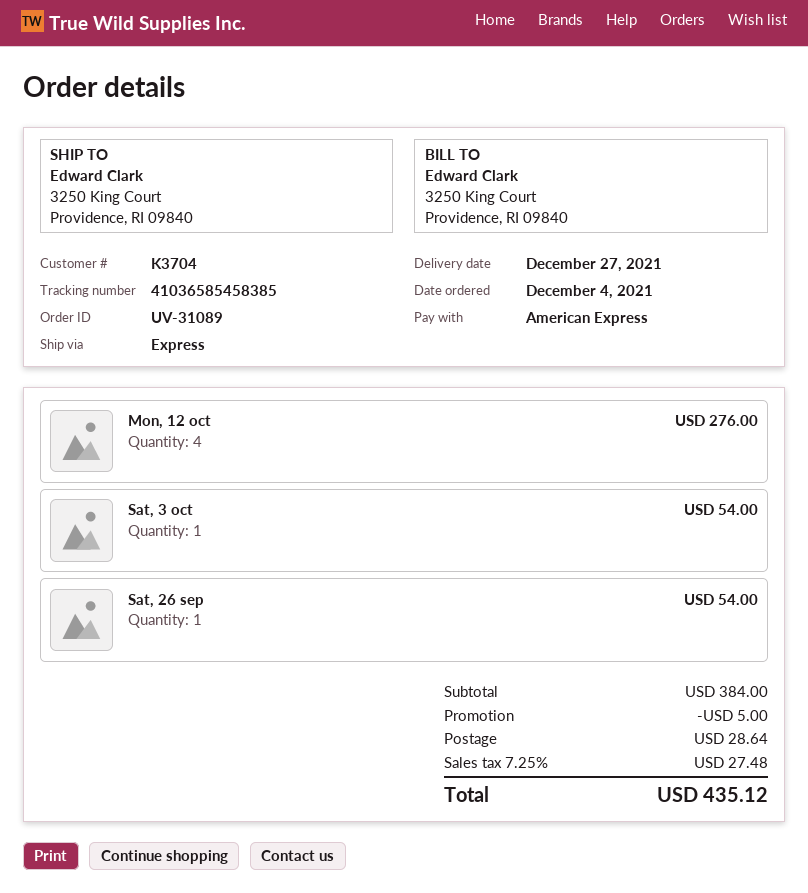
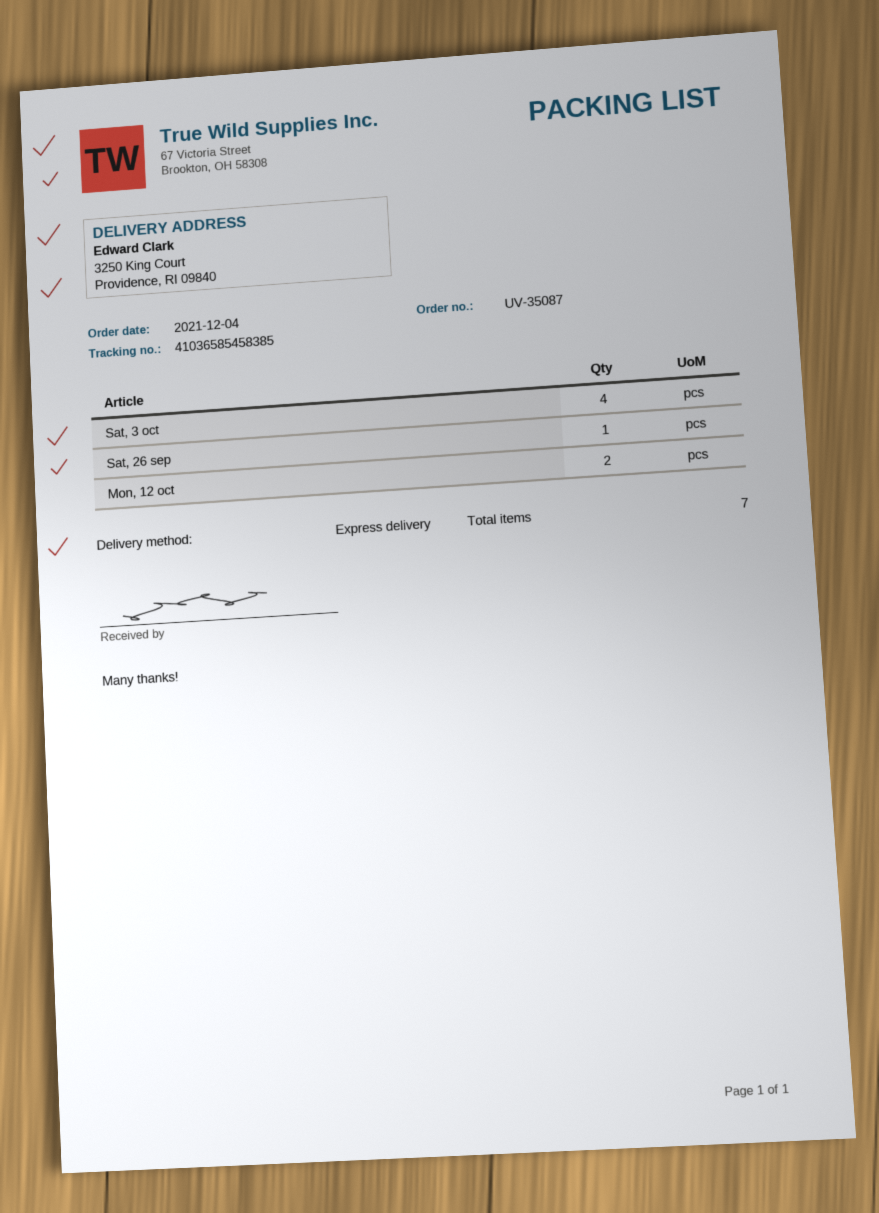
order number: UV-31089 -> UV-35087
Mon, 12 oct: 4 -> 2
Sat, 3 oct: 1 -> 4

